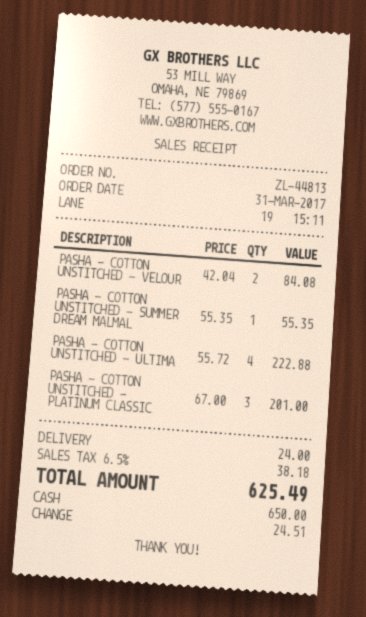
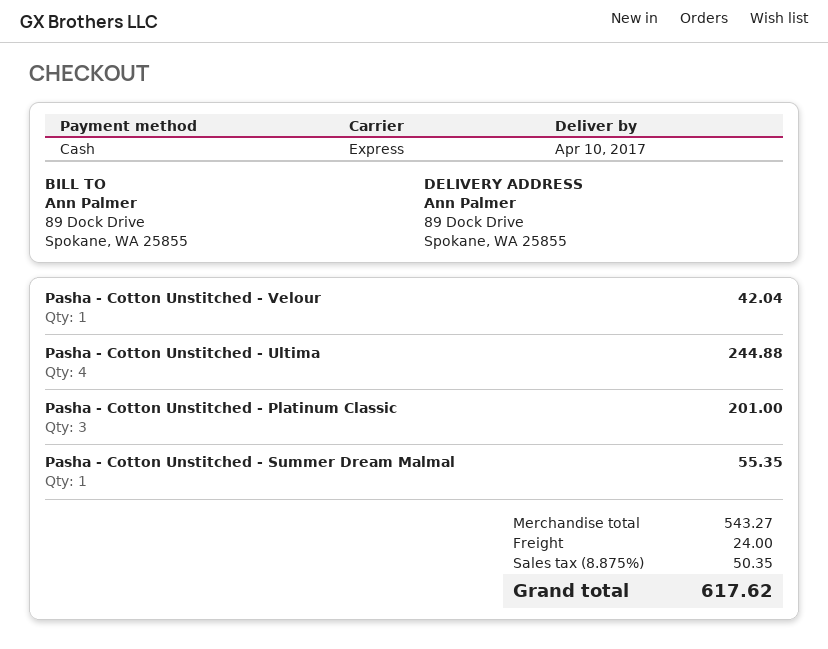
PASHA - COTTON UNSTITCHED - VELOUR: 2 for 84.08 -> 1 for 42.04
PASHA - COTTON UNSTITCHED - ULTIMA: 4 for 222.88 -> 4 for 244.88
tax: 6.5% = 38.18 -> 8.875% = 50.35
total: 625.49 -> 617.62

